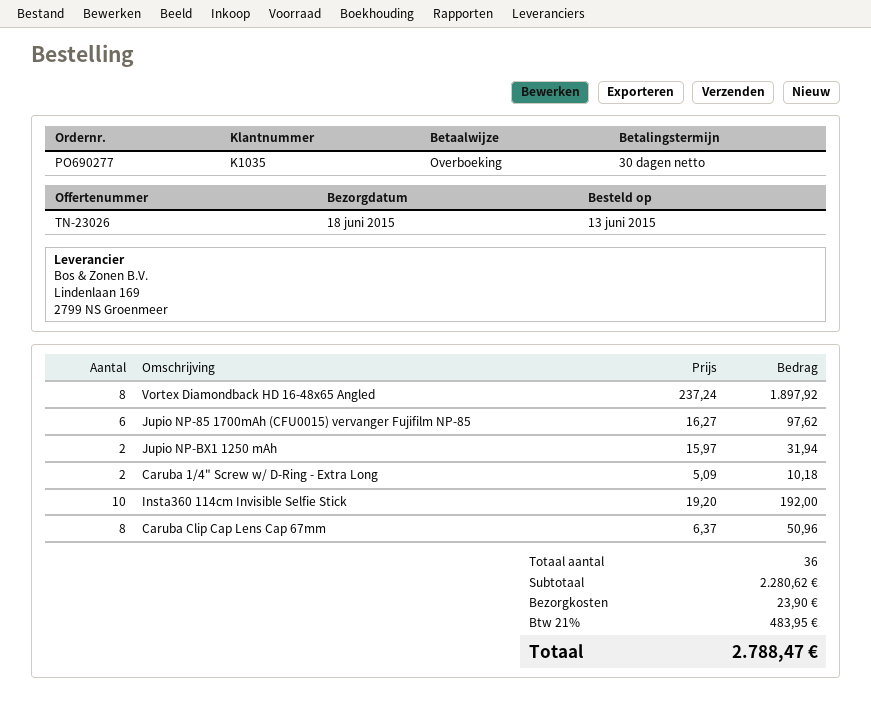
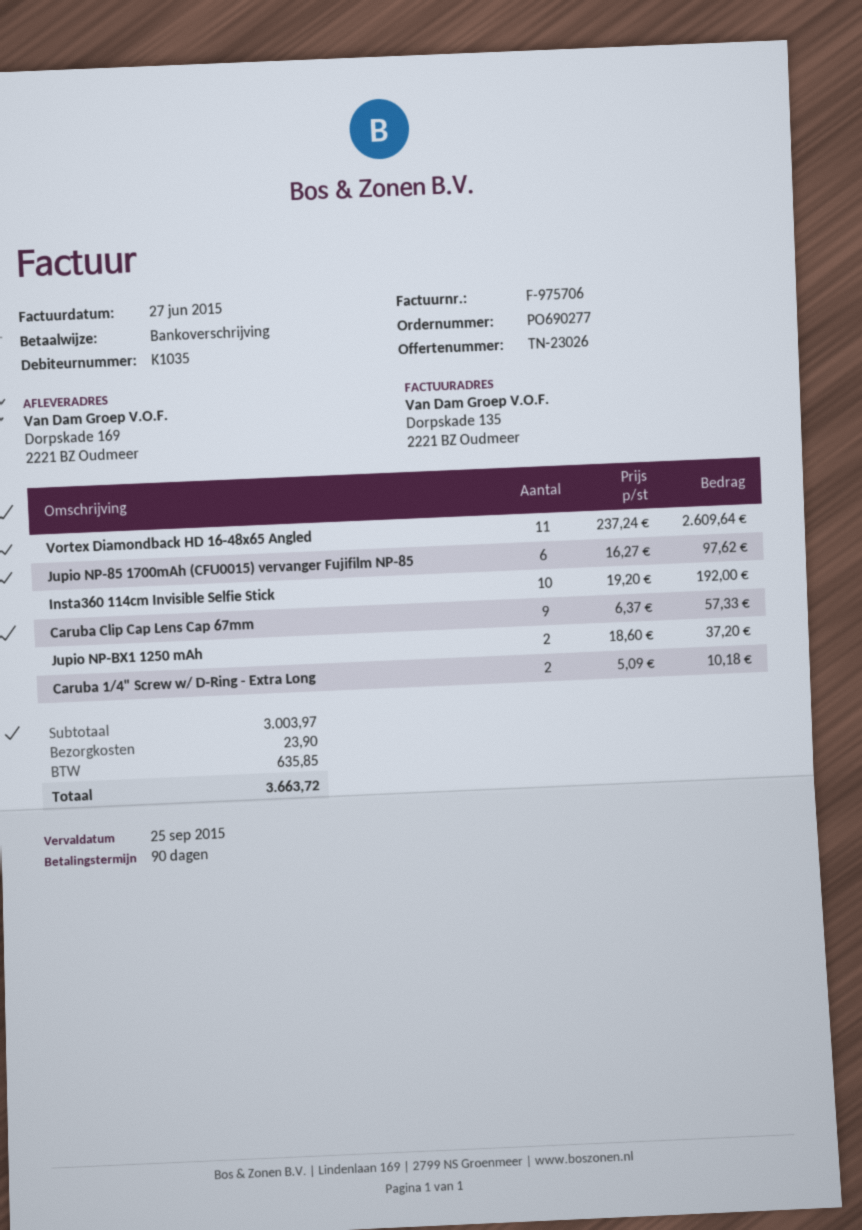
payment terms: 30 days -> 90 days
Vortex Diamondback HD 16-48x65 Angled: 8 x 237.24 = 1897.92 -> 11 x 237.24 = 2609.64
Jupio NP-BX1 1250 mAh: 2 x 15.97 = 31.94 -> 2 x 18.60 = 37.20
Caruba Clip Cap Lens Cap 67mm: 8 x 6.37 = 50.96 -> 9 x 6.37 = 57.33
subtotal: 2280.62 -> 3003.97
tax: 483.95 -> 635.85
total: 2788.47 -> 3663.72

